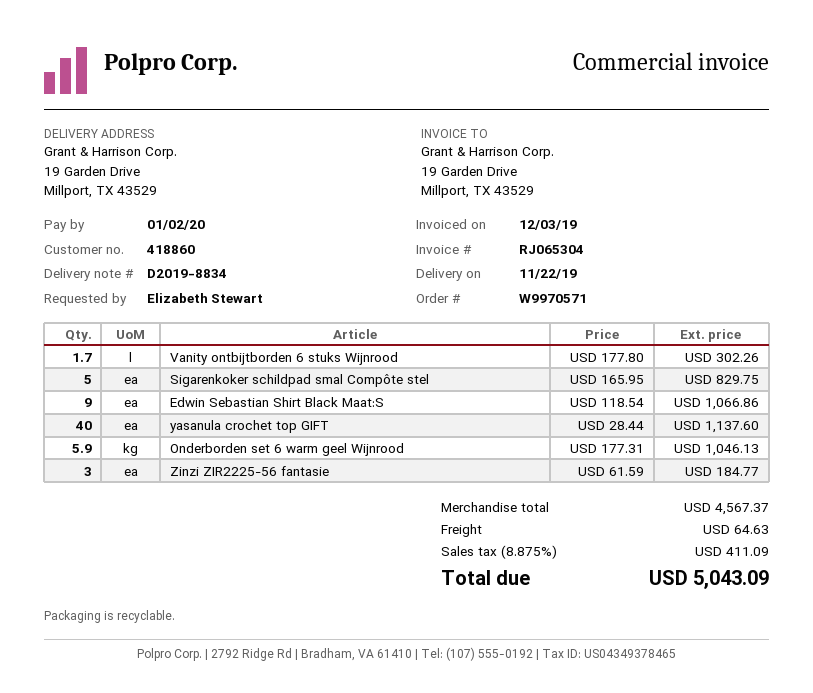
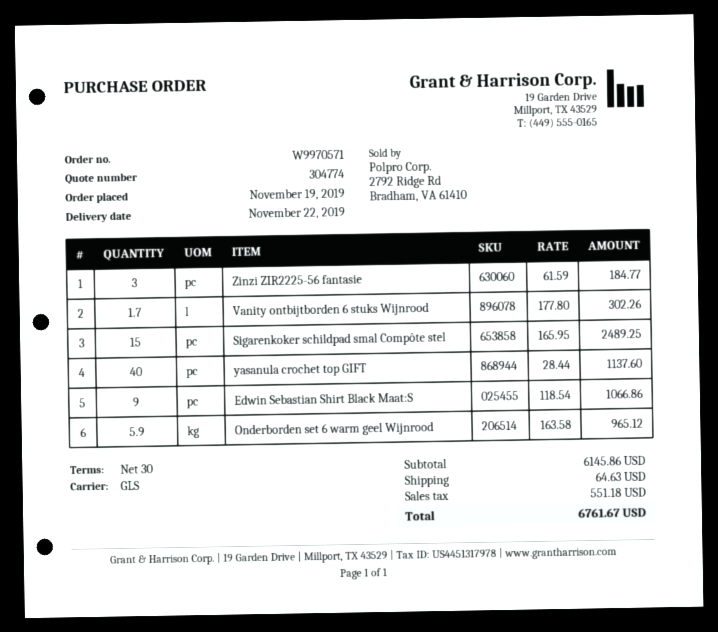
Sigarenkoker schildpad smal Compôte stel: 5 x 165.95 = 829.75 -> 15 x 165.95 = 2489.25
Onderborden set 6 warm geel Wijnrood: 5.9 x 177.31 = 1046.13 -> 5.9 x 163.58 = 965.12
subtotal: 4567.37 -> 6145.86
tax: 411.09 -> 551.18
total: 5043.09 -> 6761.67

